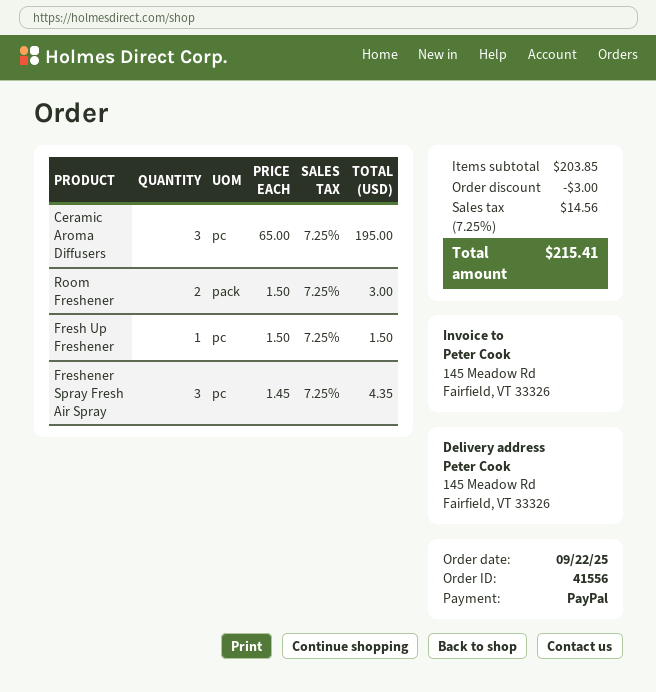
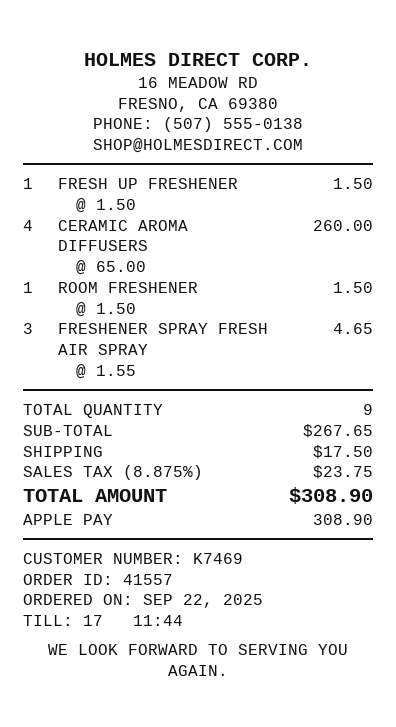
order number: 41556 -> 41557
payment method: PayPal -> Apple Pay
Ceramic Aroma Diffusers: 3 x 65.00 = 195.00 -> 4 x 65.00 = 260.00
Room Freshener: 2 x 1.50 = 3.00 -> 1 x 1.50 = 1.50
Freshener Spray Fresh Air Spray: 3 x 1.45 = 4.35 -> 3 x 1.55 = 4.65
subtotal: 203.85 -> 267.65
discount: 3.00 -> none
shipping: none -> 17.50
tax: 7.25% = 14.56 -> 8.875% = 23.75
total: 215.41 -> 308.90

